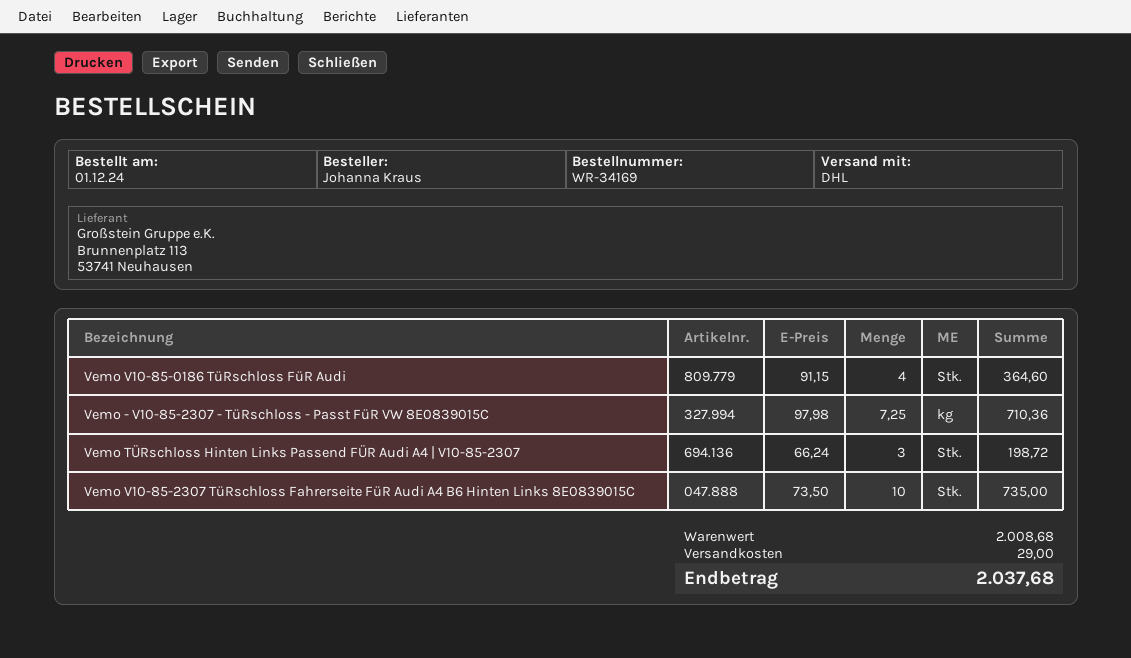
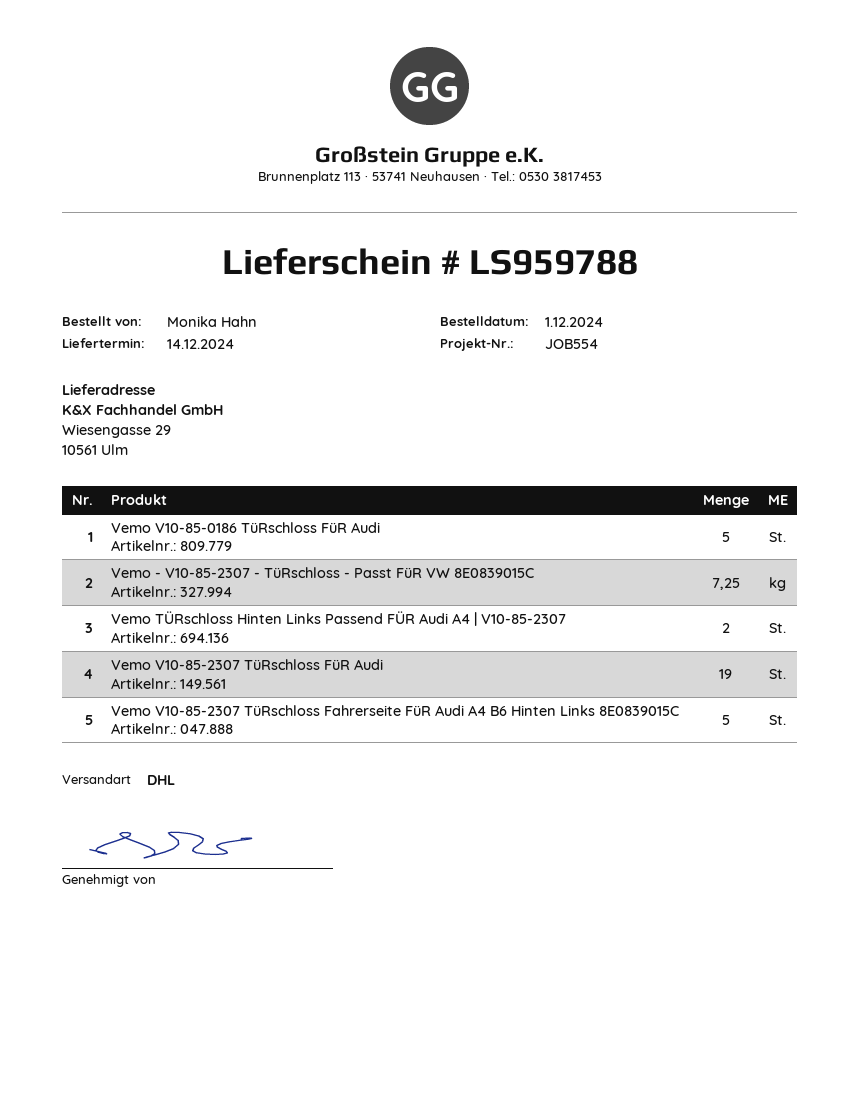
ordered by: Johanna Kraus -> Monika Hahn
Vemo V10-85-0186 TüRschloss FüR Audi: 4 -> 5
Vemo TÜRschloss Hinten Links Passend FÜR Audi A4 | V10-85-2307: 3 -> 2
Vemo V10-85-2307 TüRschloss Fahrerseite FüR Audi A4 B6 Hinten Links 8E0839015C: 10 -> 5
Vemo V10-85-2307 TüRschloss FüR Audi: none -> 19

